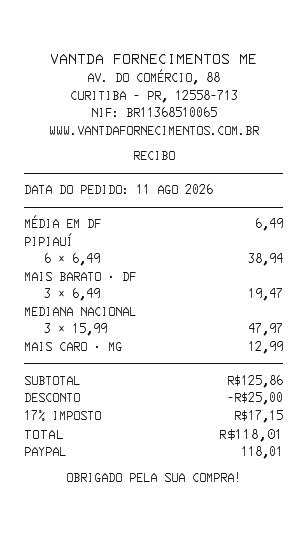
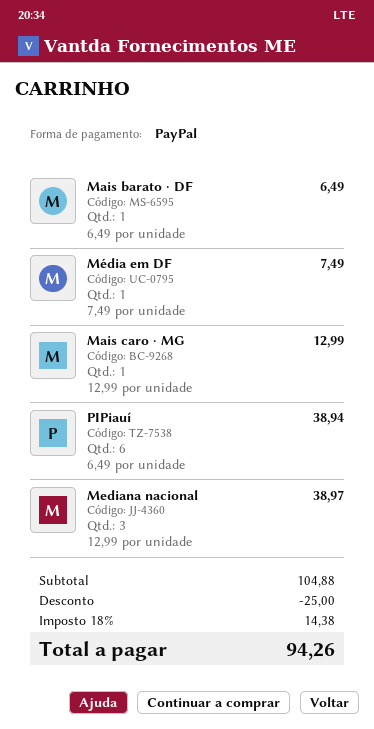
MÉDIA EM DF: 1 x 6.49 = 6.49 -> 1 x 7.49 = 7.49
MAIS BARATO · DF: 3 x 6.49 = 19.47 -> 1 x 6.49 = 6.49
MEDIANA NACIONAL: 3 x 15.99 = 47.97 -> 3 x 12.99 = 38.97
subtotal: 125.86 -> 104.88
tax: 17% = 17.15 -> 18% = 14.38
total: 118.01 -> 94.26

